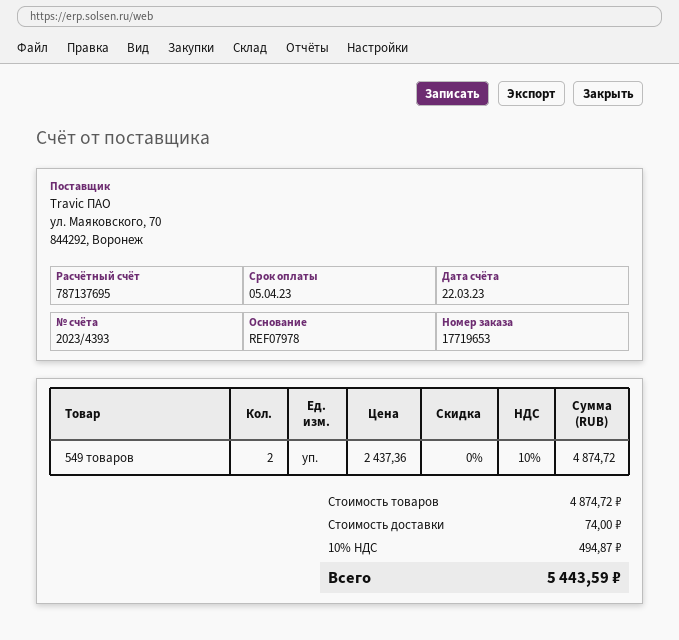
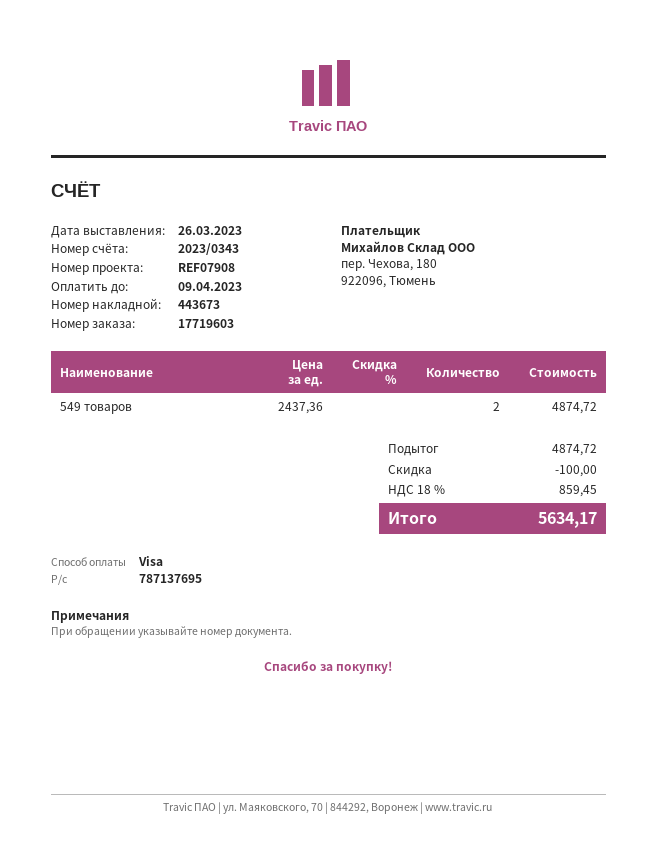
order number: 17719653 -> 17719603
invoice number: 2023/4393 -> 2023/0343
invoice date: 2023-03-22 -> 2023-03-26
due date: 2023-04-05 -> 2023-04-09
reference: REF07978 -> REF07908
discount: none -> 100.00
shipping: 74.00 -> none
tax: 10% = 494.87 -> 18% = 859.45
total: 5443.59 -> 5634.17

